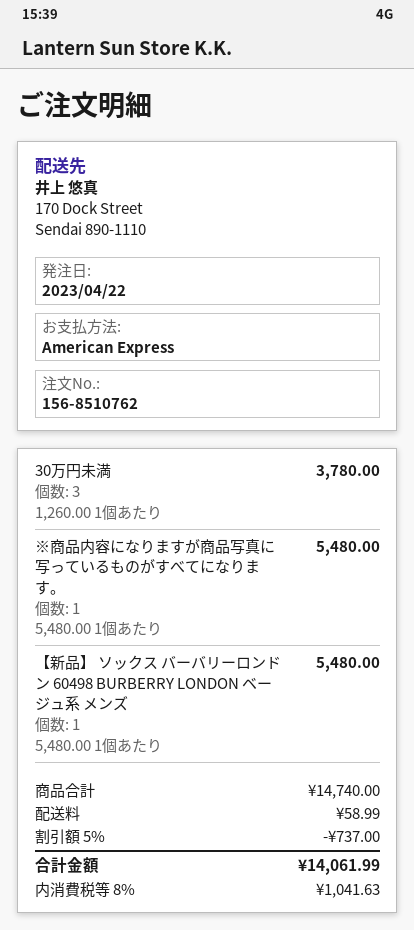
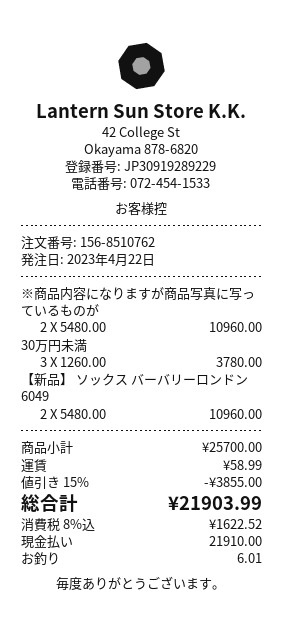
payment method: American Express -> cash
※商品内容になりますが商品写真に写っているものがすべてになります。: 1 x 5480.00 = 5480.00 -> 2 x 5480.00 = 10960.00
【新品】 ソックス バーバリーロンドン 60498 BURBERRY LONDON ベージュ系 メンズ: 1 x 5480.00 = 5480.00 -> 2 x 5480.00 = 10960.00
subtotal: 14740.00 -> 25700.00
discount: 5% = 737.00 -> 15% = 3855.00
tax: 8% = 1041.63 -> 8% = 1622.52
total: 14061.99 -> 21903.99

